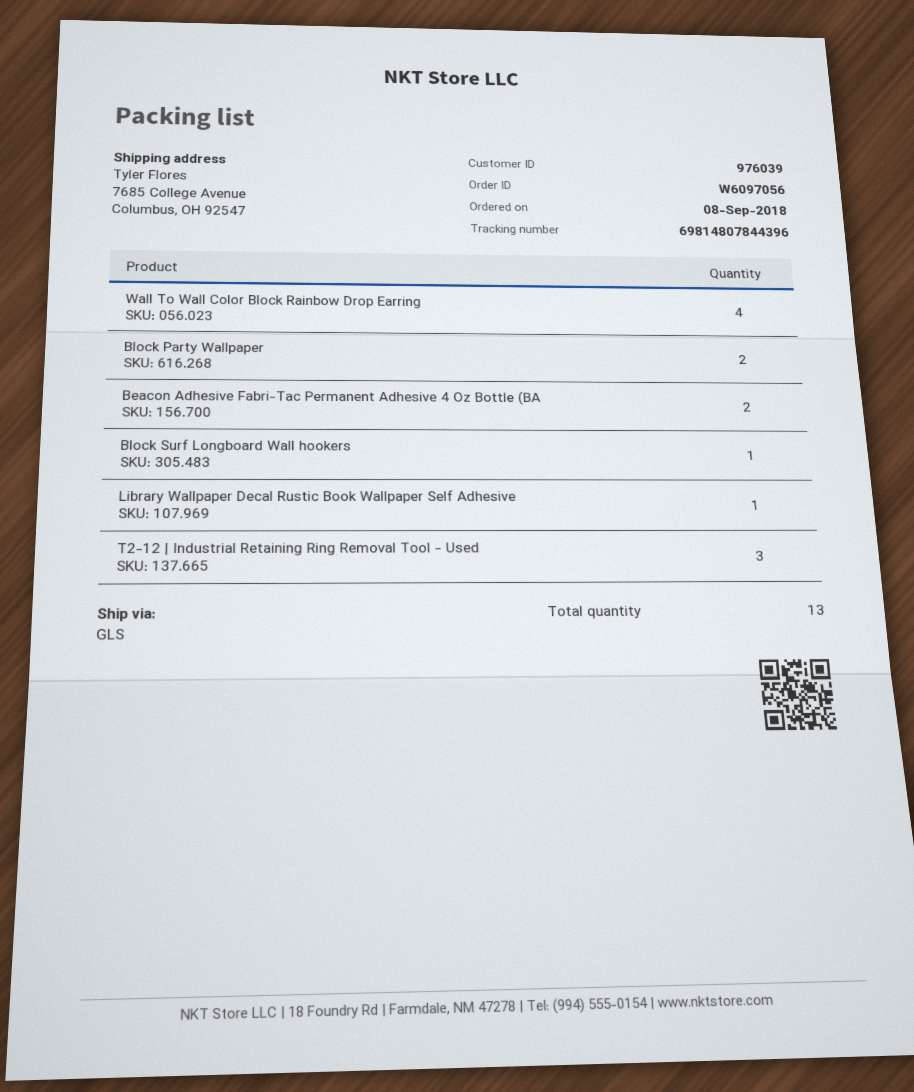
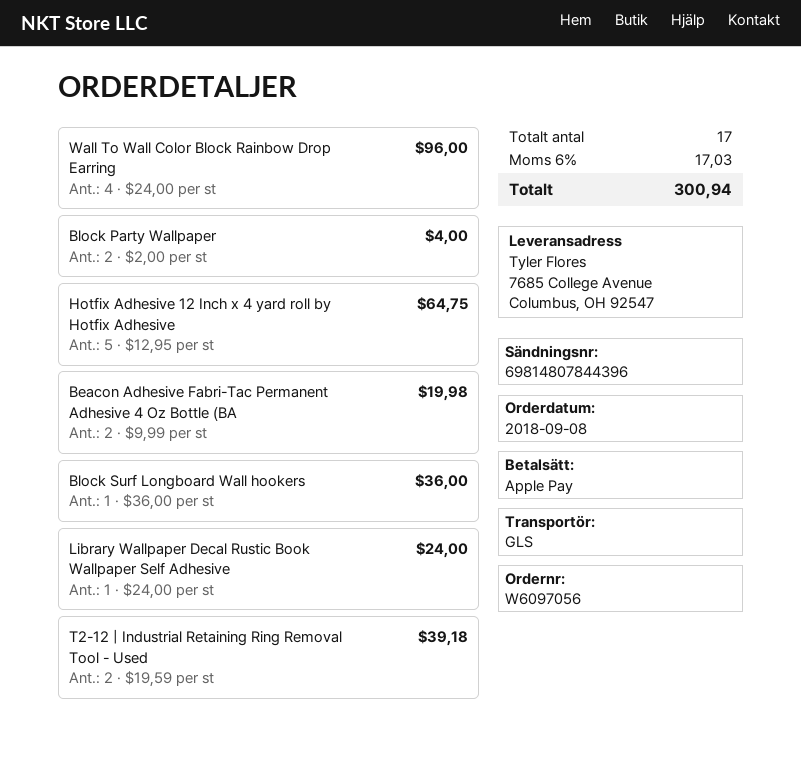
T2-12 | Industrial Retaining Ring Removal Tool - Used: 3 -> 2
Hotfix Adhesive 12 Inch x 4 yard roll by Hotfix Adhesive: none -> 5
total quantity: 13 -> 17

